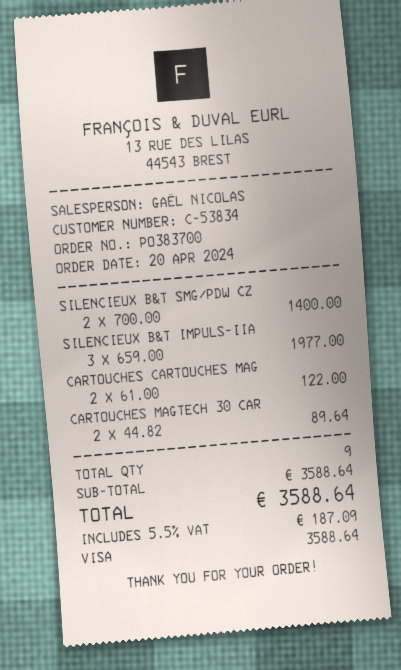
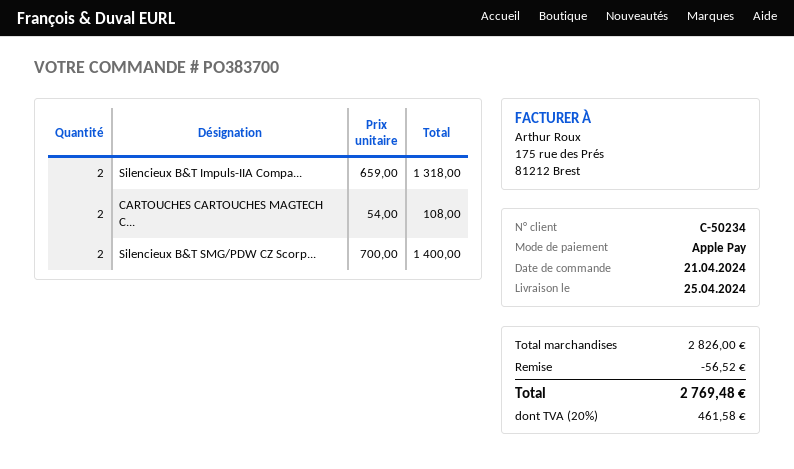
order date: 2024-04-20 -> 2024-04-21
customer number: C-53834 -> C-50234
payment method: Visa -> Apple Pay
SILENCIEUX B&T IMPULS-IIA: 3 x 659.00 = 1977.00 -> 2 x 659.00 = 1318.00
CARTOUCHES CARTOUCHES MAG: 2 x 61.00 = 122.00 -> 2 x 54.00 = 108.00
CARTOUCHES MAGTECH 30 CAR: 2 x 44.82 = 89.64 -> none
subtotal: 3588.64 -> 2826.00
discount: none -> 56.52
tax: 5.5% = 187.09 -> 20% = 461.58
total: 3588.64 -> 2769.48

